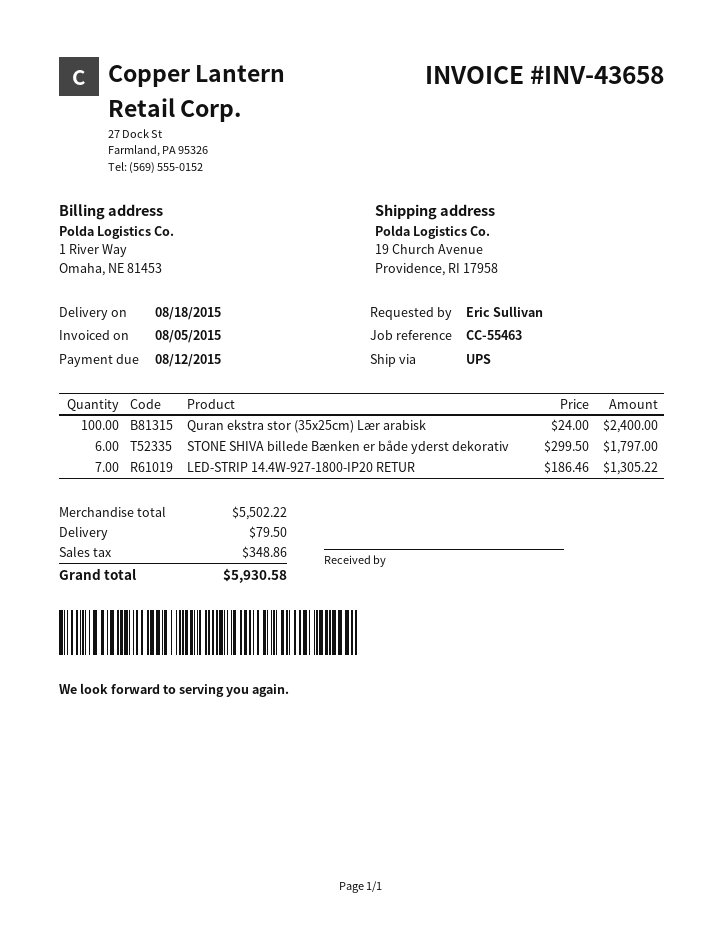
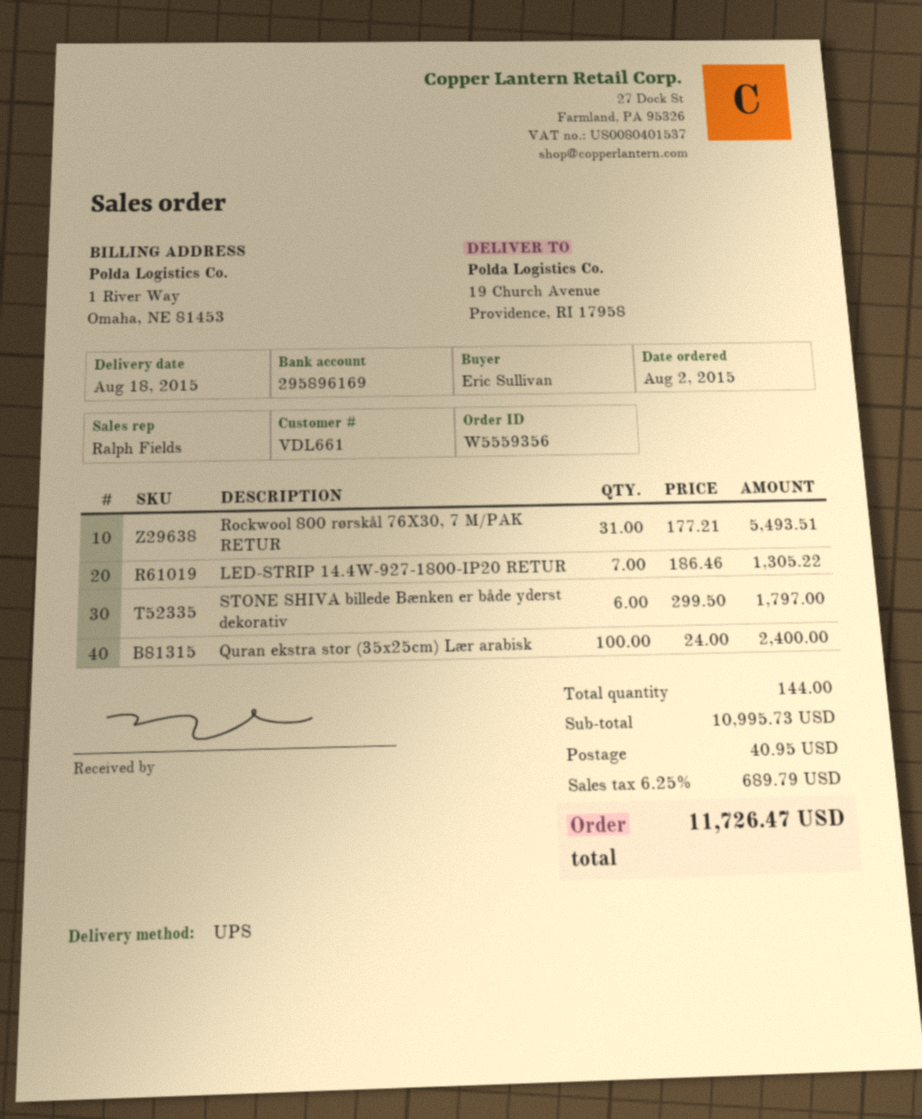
Rockwool 800 rørskål 76X30, 7 M/PAK RETUR: none -> 31 x 177.21 = 5493.51
subtotal: 5502.22 -> 10995.73
shipping: 79.50 -> 40.95
tax: 348.86 -> 689.79
total: 5930.58 -> 11726.47

